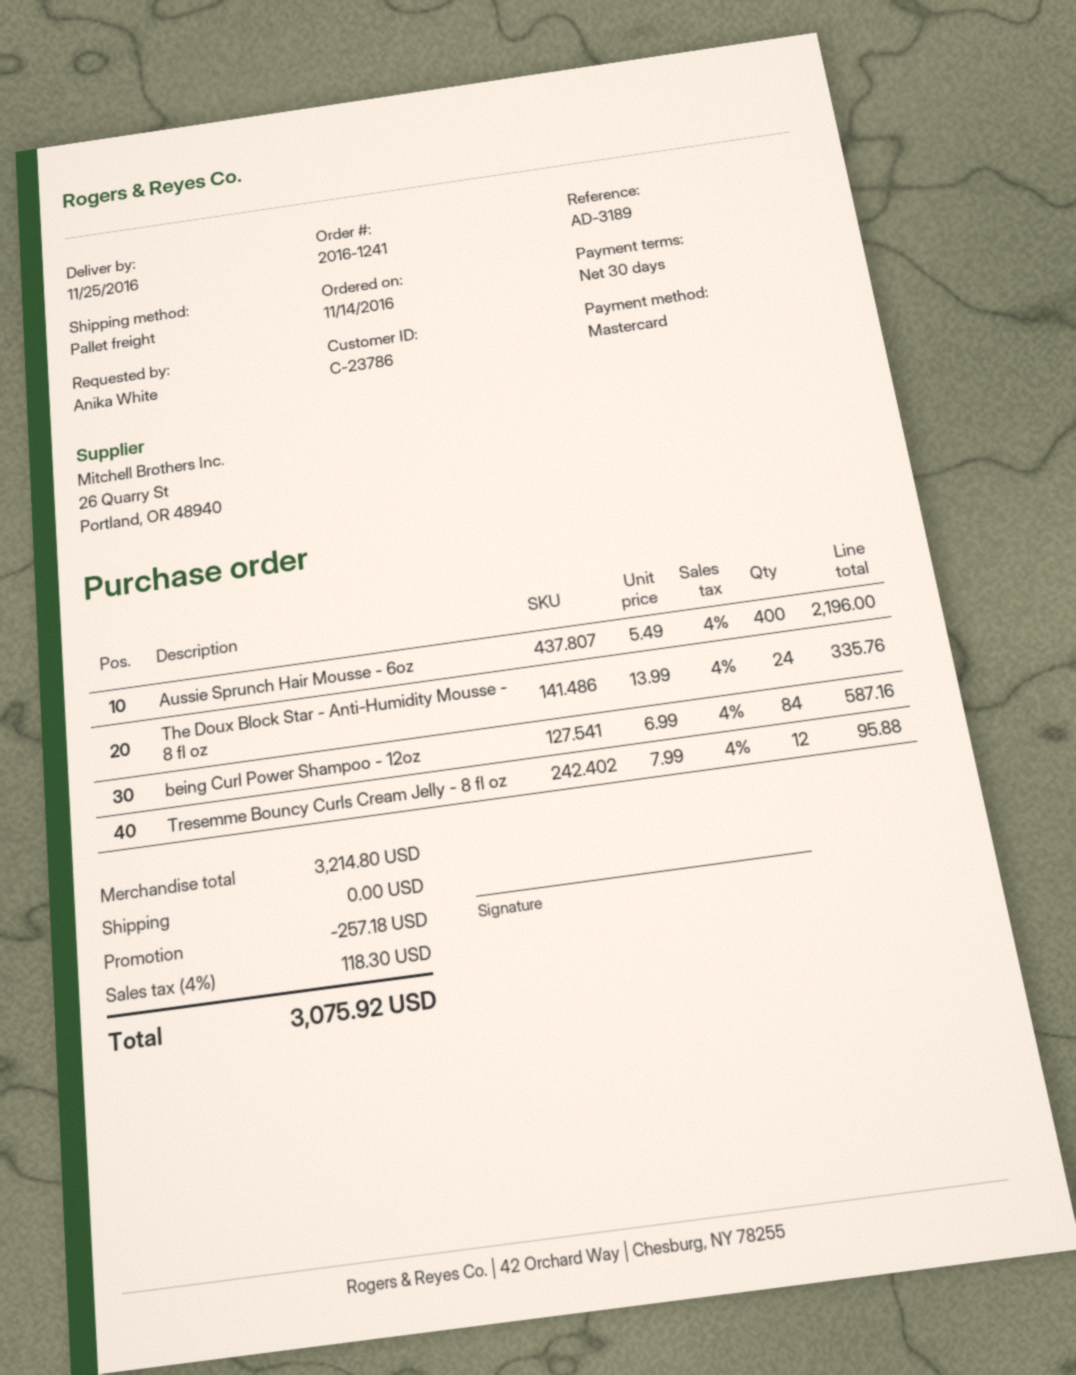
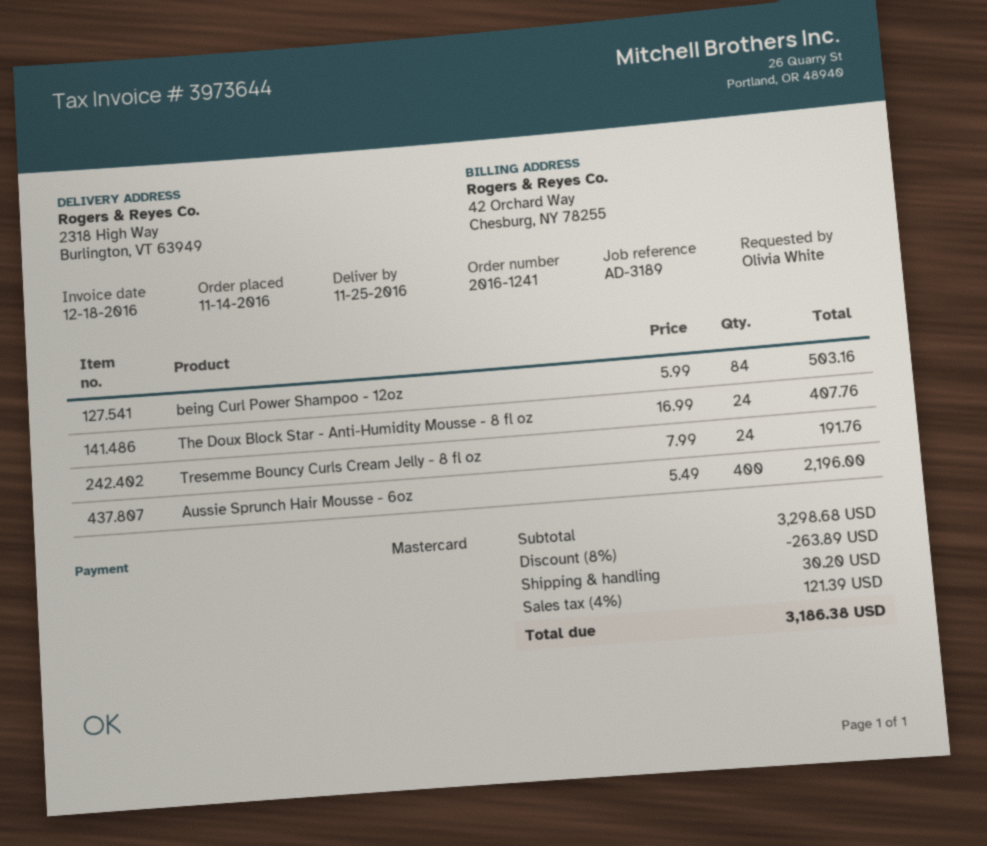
ordered by: Anika White -> Olivia White
The Doux Block Star - Anti-Humidity Mousse - 8 fl oz: 24 x 13.99 = 335.76 -> 24 x 16.99 = 407.76
being Curl Power Shampoo - 12oz: 84 x 6.99 = 587.16 -> 84 x 5.99 = 503.16
Tresemme Bouncy Curls Cream Jelly - 8 fl oz: 12 x 7.99 = 95.88 -> 24 x 7.99 = 191.76
subtotal: 3214.80 -> 3298.68
discount: 257.18 -> 263.89
shipping: 0.00 -> 30.20
tax: 4% = 118.30 -> 4% = 121.39
total: 3075.92 -> 3186.38

